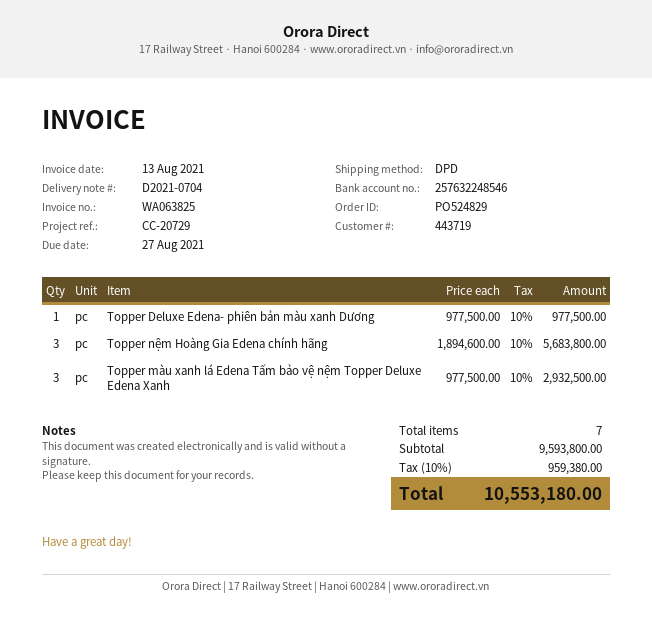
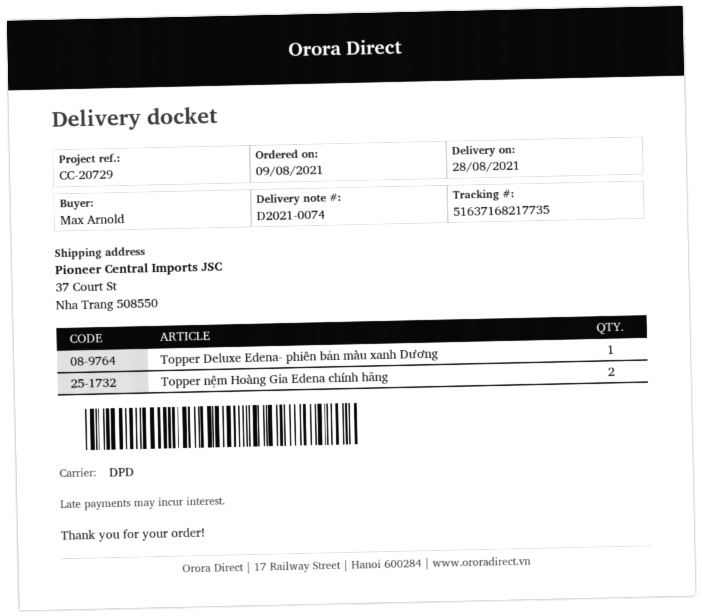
delivery note number: D2021-0704 -> D2021-0074
Topper nệm Hoàng Gia Edena chính hãng: 3 -> 2
Topper màu xanh lá Edena Tấm bảo vệ nệm Topper Deluxe Edena Xanh: 3 -> none

